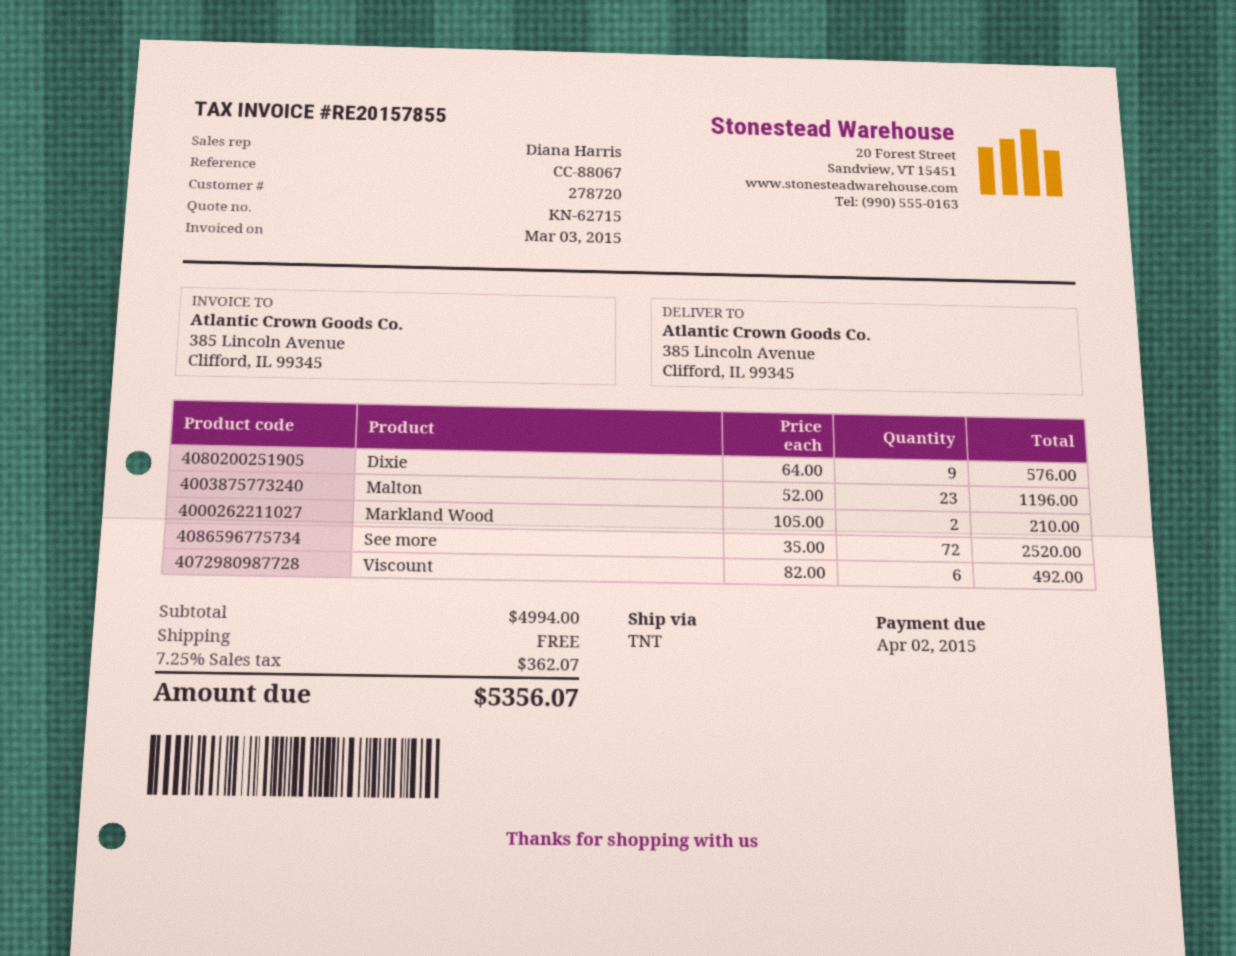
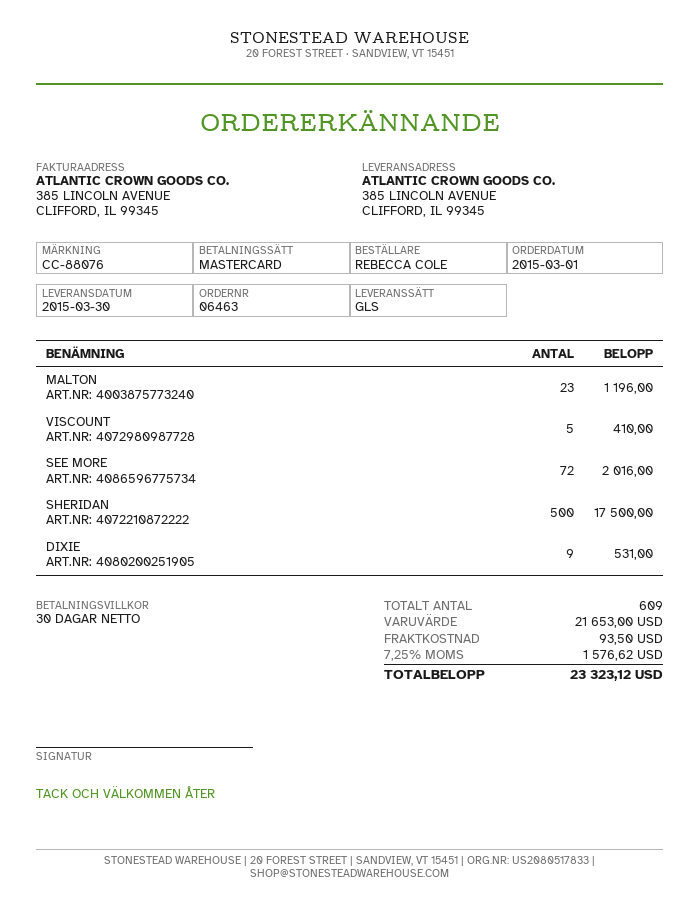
reference: CC-88067 -> CC-88076
shipping method: TNT -> GLS
Dixie: 9 for 576.00 -> 9 for 531.00
Markland Wood: 2 for 210.00 -> none
See more: 72 for 2520.00 -> 72 for 2016.00
Viscount: 6 for 492.00 -> 5 for 410.00
SHERIDAN: none -> 500 for 17500.00
subtotal: 4994.00 -> 21653.00
shipping: 0.00 -> 93.50
tax: 7.25% = 362.07 -> 7.25% = 1576.62
total: 5356.07 -> 23323.12

